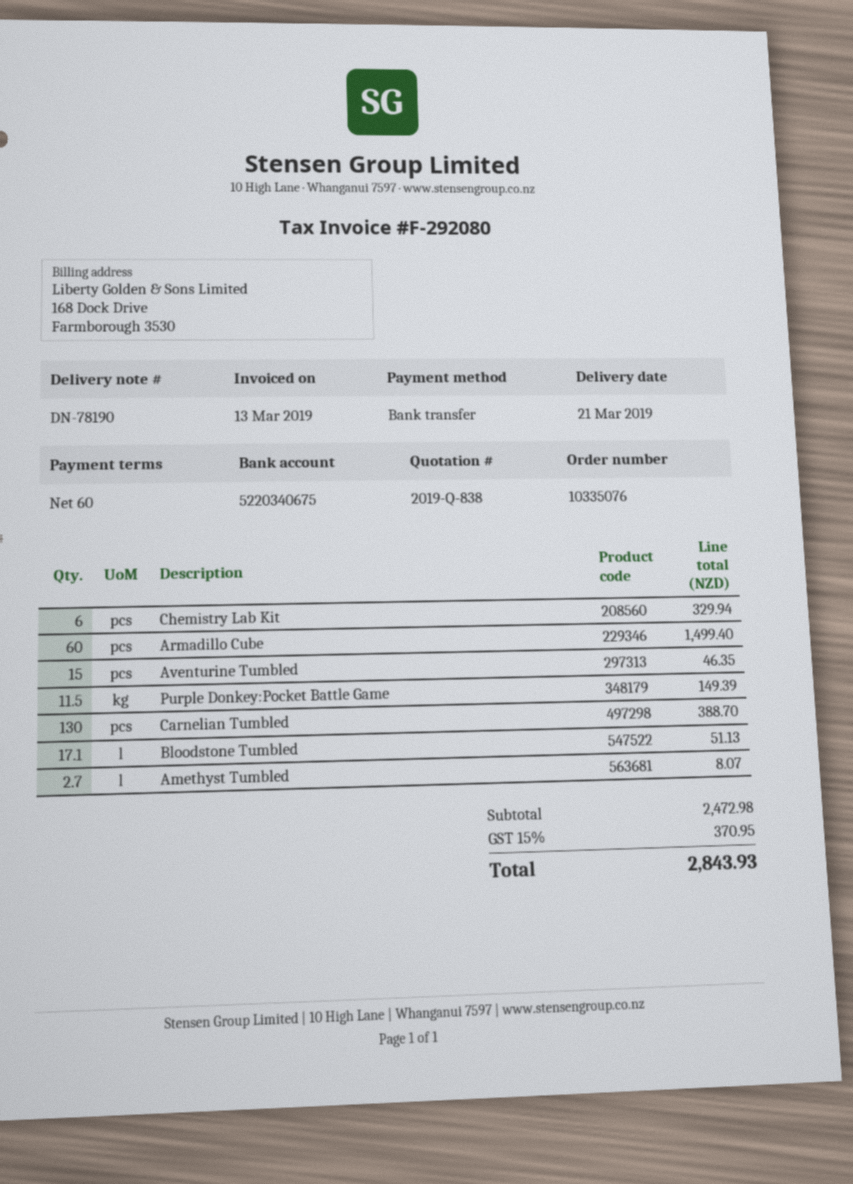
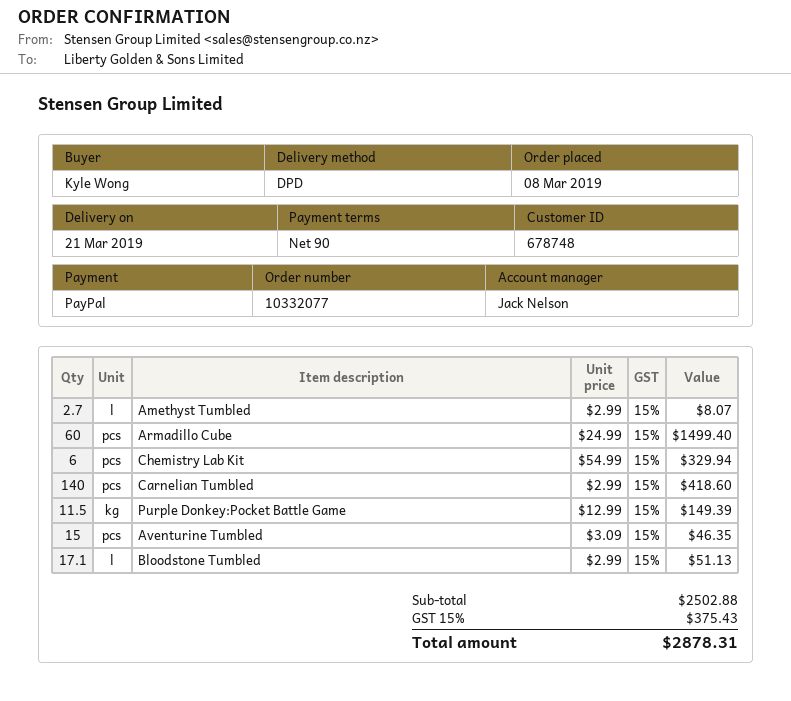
order number: 10335076 -> 10332077
payment terms: 60 days -> 90 days
payment method: bank transfer -> PayPal
Carnelian Tumbled: 130 for 388.70 -> 140 for 418.60
subtotal: 2472.98 -> 2502.88
tax: 15% = 370.95 -> 15% = 375.43
total: 2843.93 -> 2878.31

